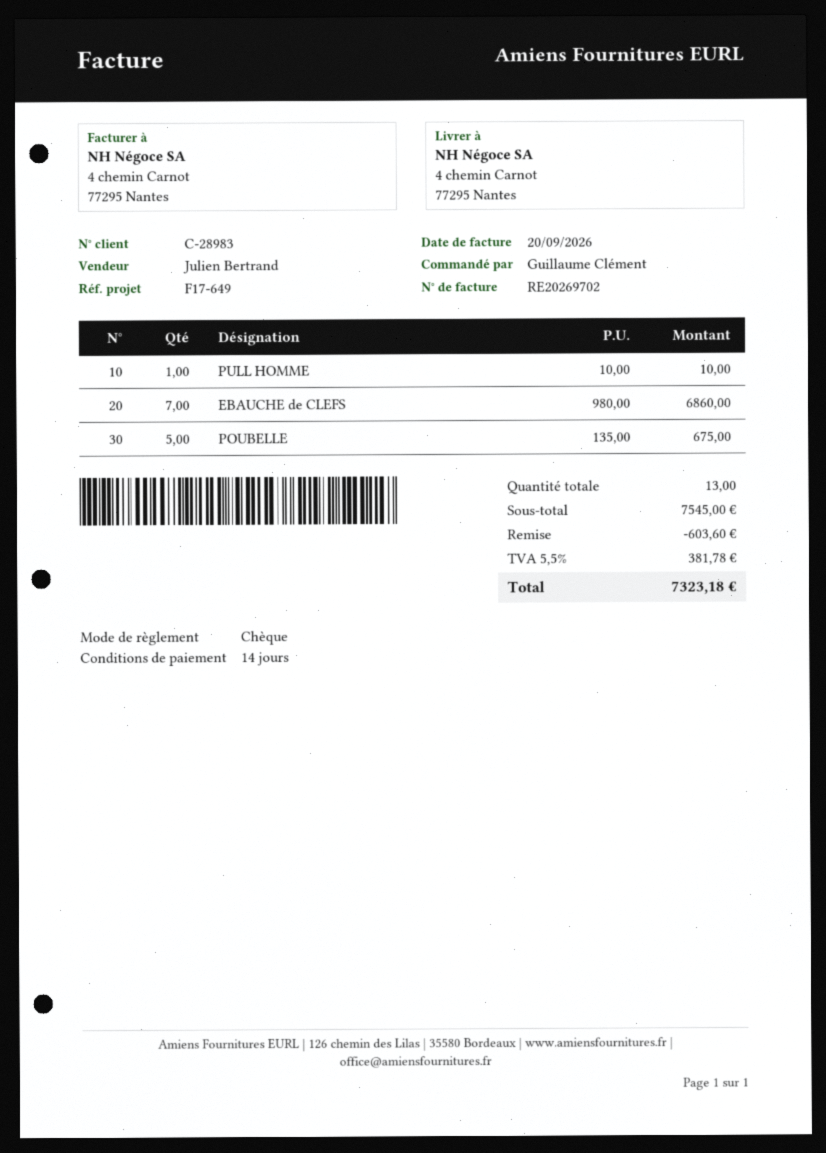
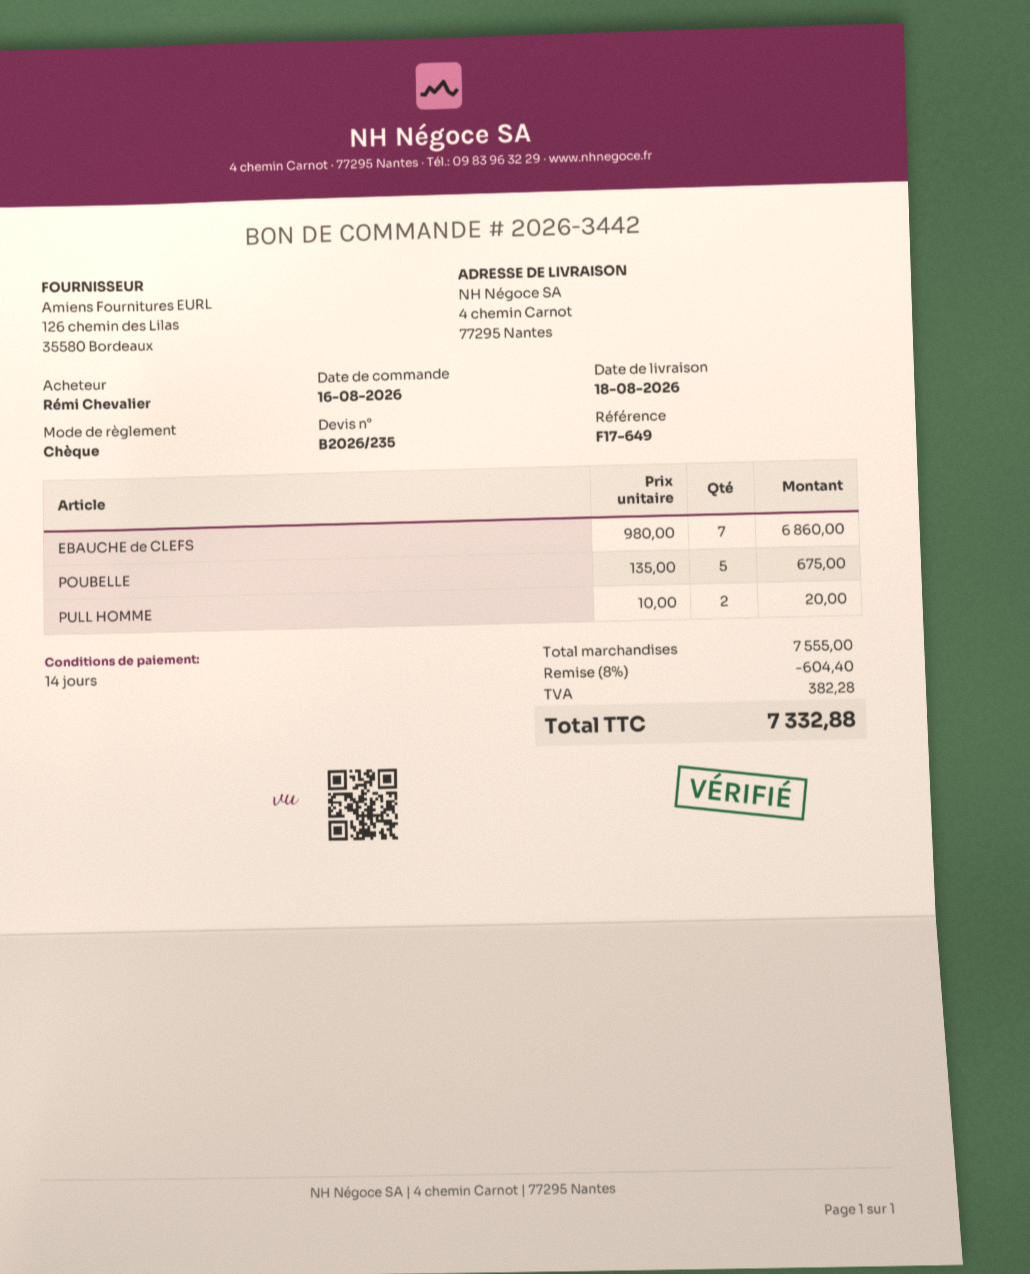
ordered by: Guillaume Clément -> Rémi Chevalier
PULL HOMME: 1 x 10.00 = 10.00 -> 2 x 10.00 = 20.00
subtotal: 7545.00 -> 7555.00
discount: 603.60 -> 604.40
tax: 381.78 -> 382.28
total: 7323.18 -> 7332.88

